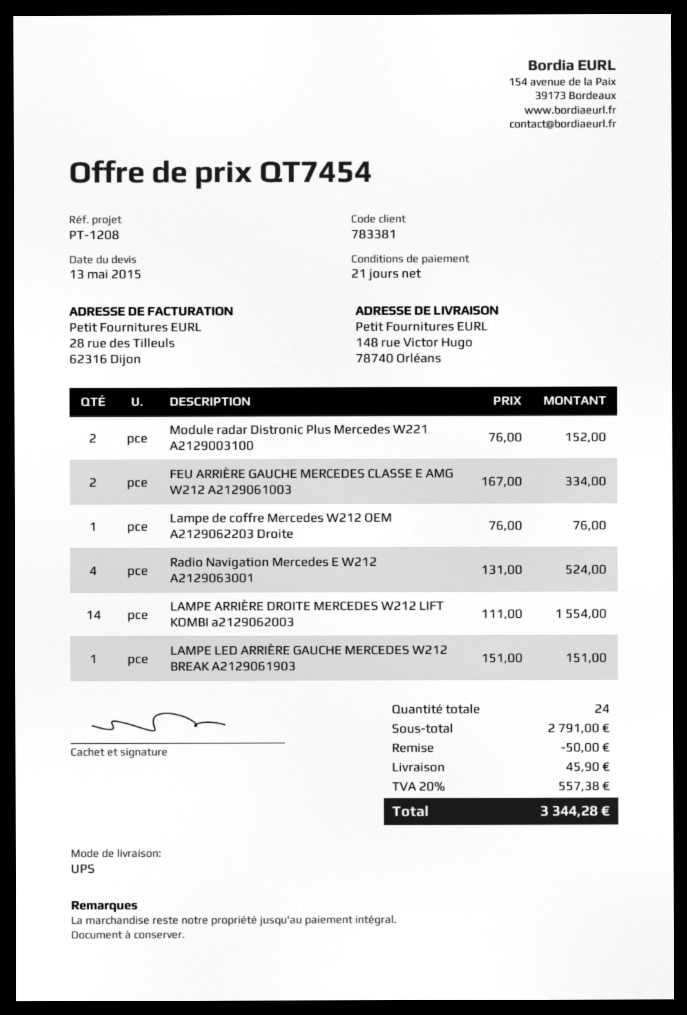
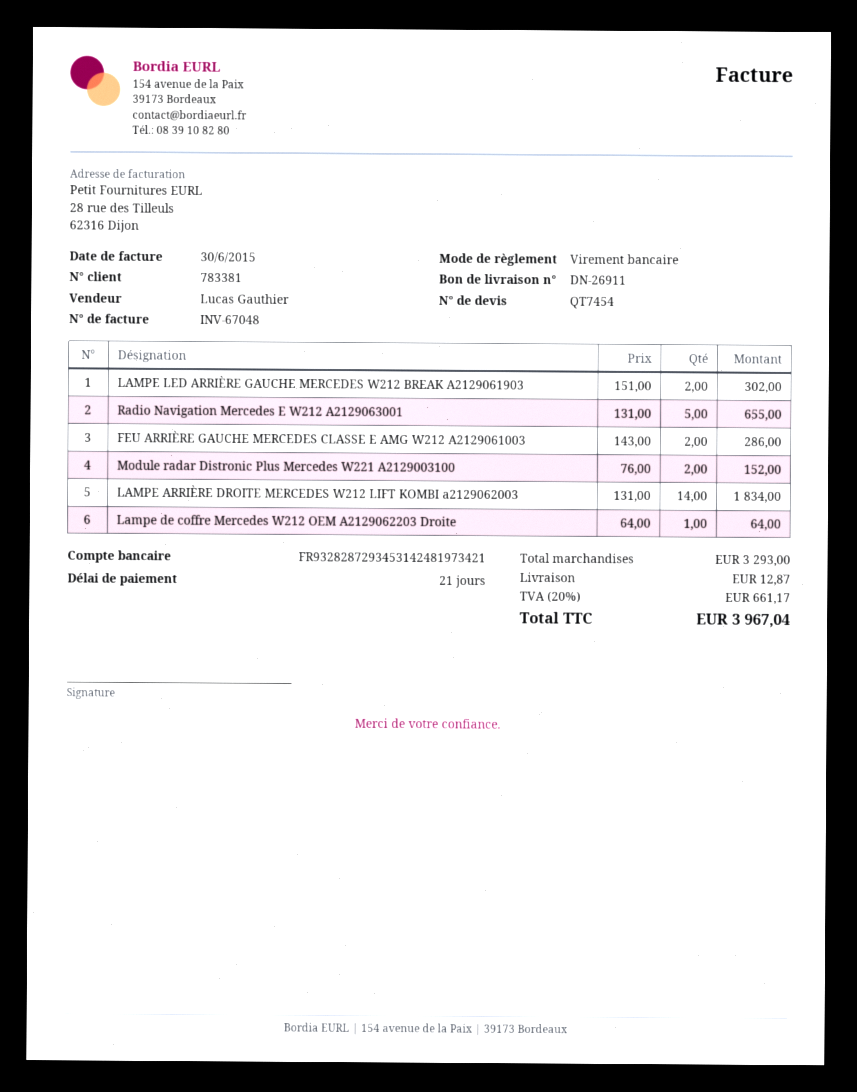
FEU ARRIÈRE GAUCHE MERCEDES CLASSE E AMG W212 A2129061003: 2 x 167.00 = 334.00 -> 2 x 143.00 = 286.00
Lampe de coffre Mercedes W212 OEM A2129062203 Droite: 1 x 76.00 = 76.00 -> 1 x 64.00 = 64.00
Radio Navigation Mercedes E W212 A2129063001: 4 x 131.00 = 524.00 -> 5 x 131.00 = 655.00
LAMPE ARRIÈRE DROITE MERCEDES W212 LIFT KOMBI a2129062003: 14 x 111.00 = 1554.00 -> 14 x 131.00 = 1834.00
LAMPE LED ARRIÈRE GAUCHE MERCEDES W212 BREAK A2129061903: 1 x 151.00 = 151.00 -> 2 x 151.00 = 302.00
subtotal: 2791.00 -> 3293.00
discount: 50.00 -> none
shipping: 45.90 -> 12.87
tax: 20% = 557.38 -> 20% = 661.17
total: 3344.28 -> 3967.04

